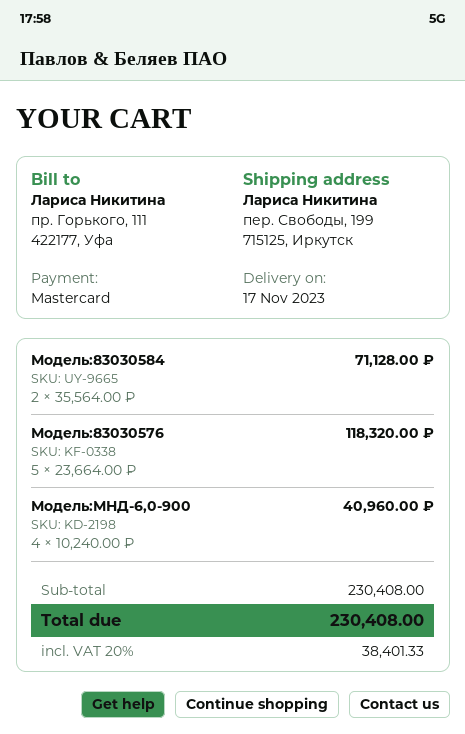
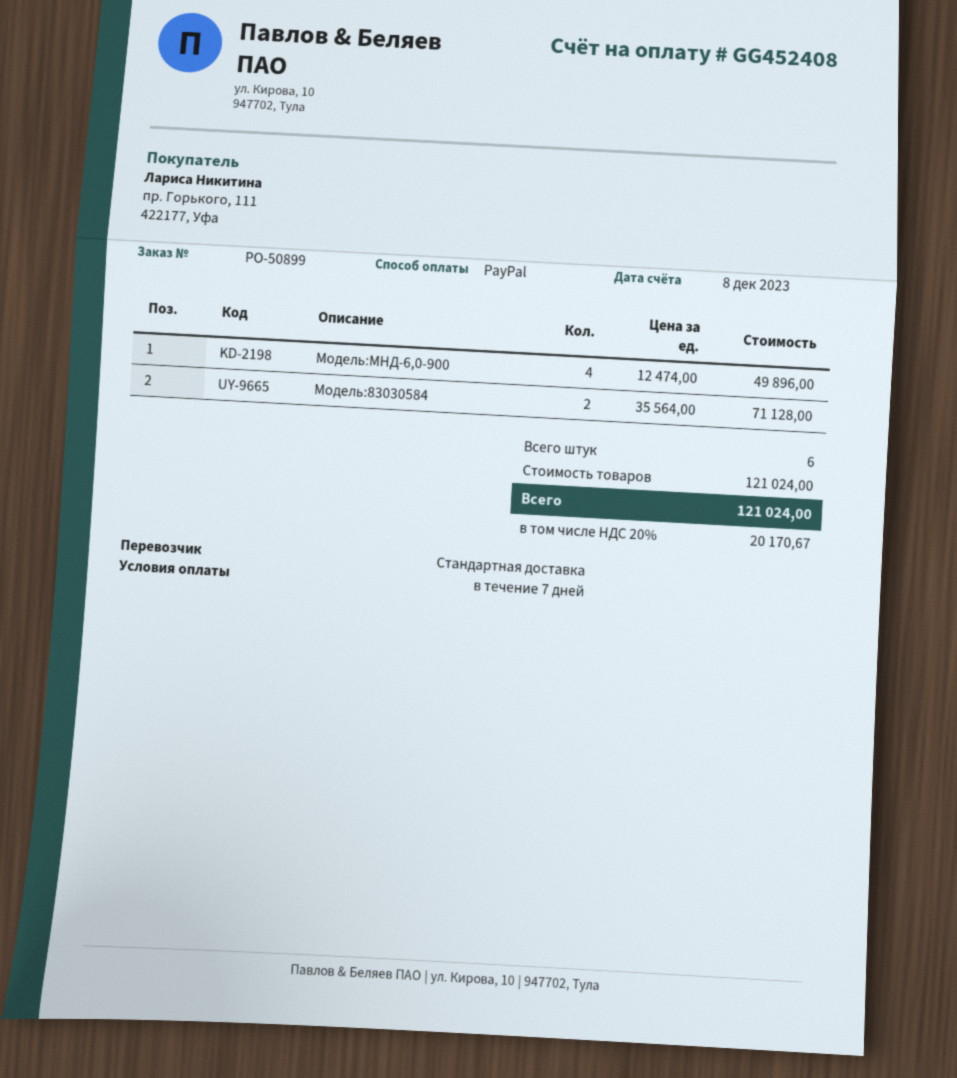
payment method: Mastercard -> PayPal
Модель:83030576: 5 x 23664.00 = 118320.00 -> none
Модель:МНД-6,0-900: 4 x 10240.00 = 40960.00 -> 4 x 12474.00 = 49896.00
subtotal: 230408.00 -> 121024.00
tax: 20% = 38401.33 -> 20% = 20170.67
total: 230408.00 -> 121024.00

